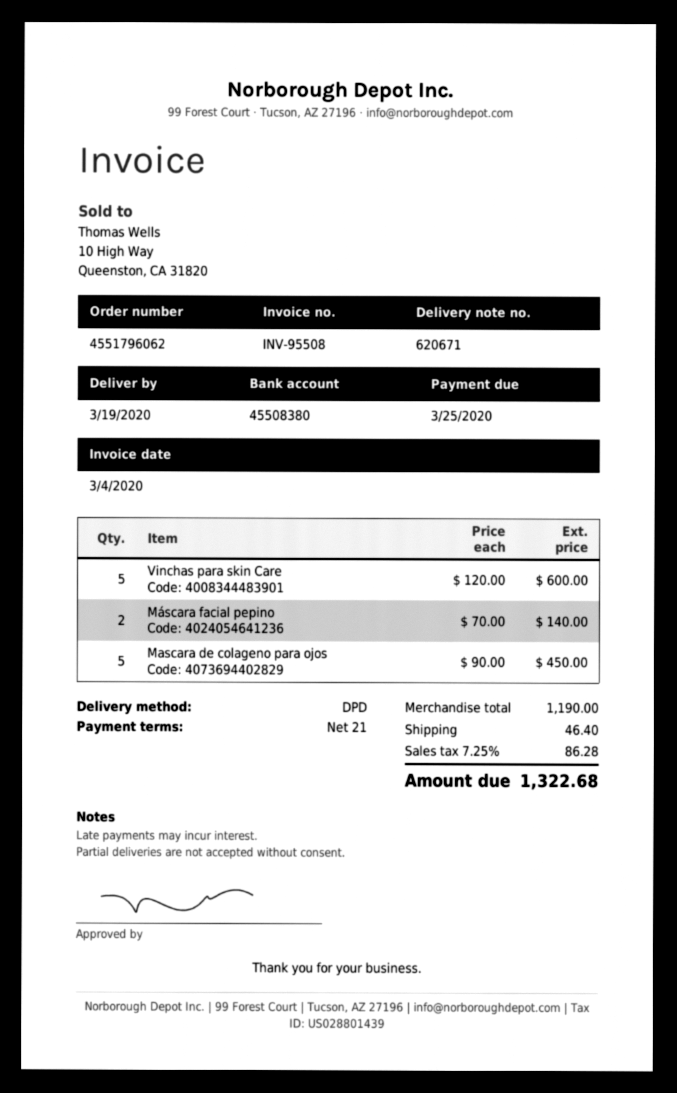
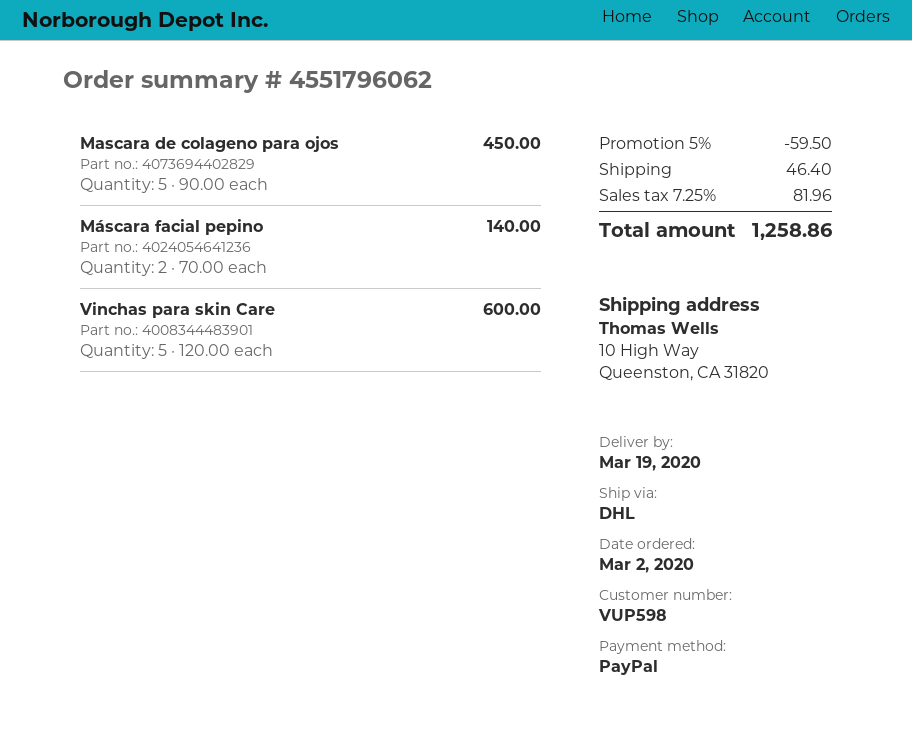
shipping method: DPD -> DHL
discount: none -> 5% = 59.50
tax: 7.25% = 86.28 -> 7.25% = 81.96
total: 1322.68 -> 1258.86

